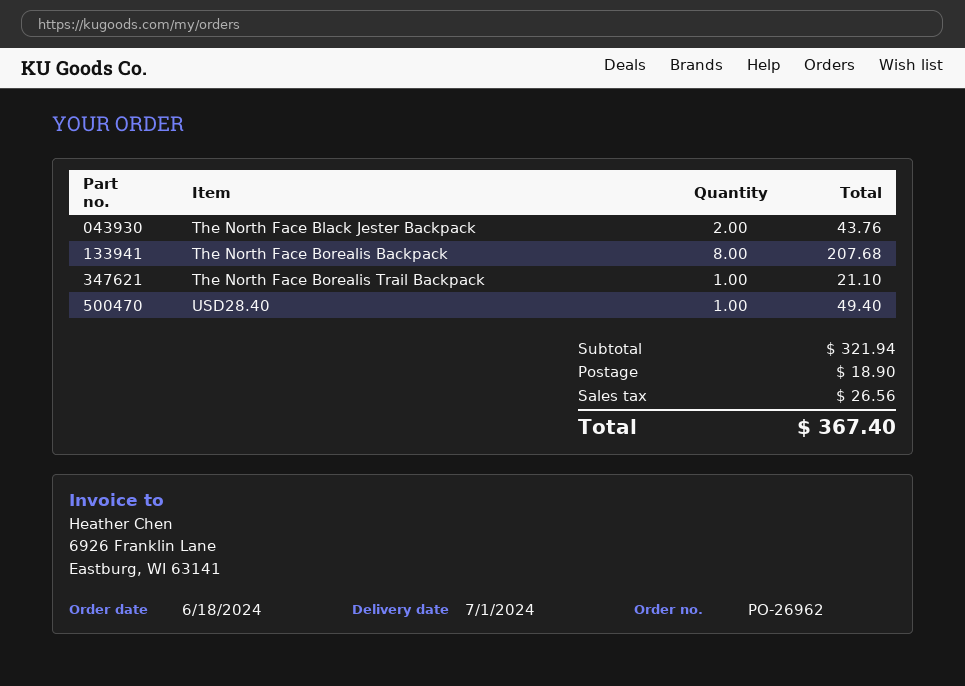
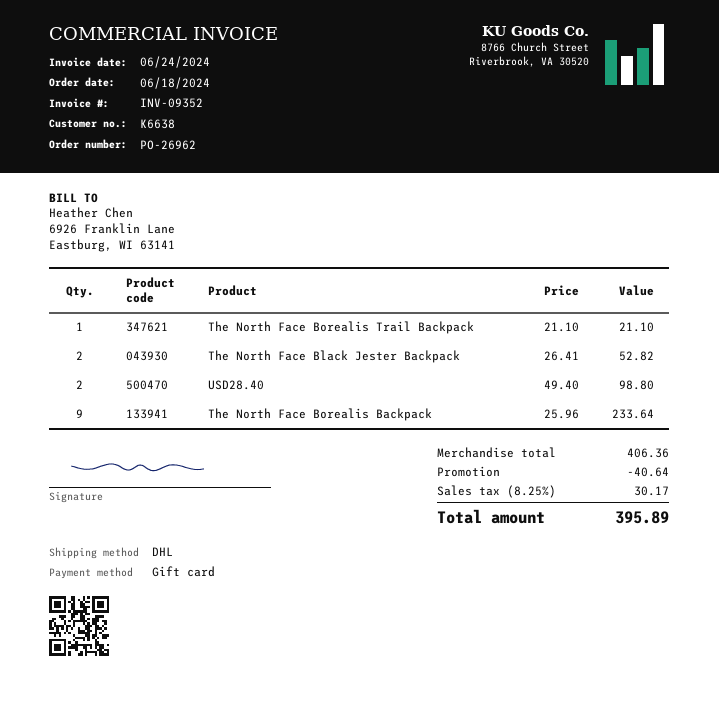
The North Face Black Jester Backpack: 2 for 43.76 -> 2 for 52.82
The North Face Borealis Backpack: 8 for 207.68 -> 9 for 233.64
USD28.40: 1 for 49.40 -> 2 for 98.80
subtotal: 321.94 -> 406.36
discount: none -> 40.64
shipping: 18.90 -> none
tax: 26.56 -> 30.17
total: 367.40 -> 395.89

